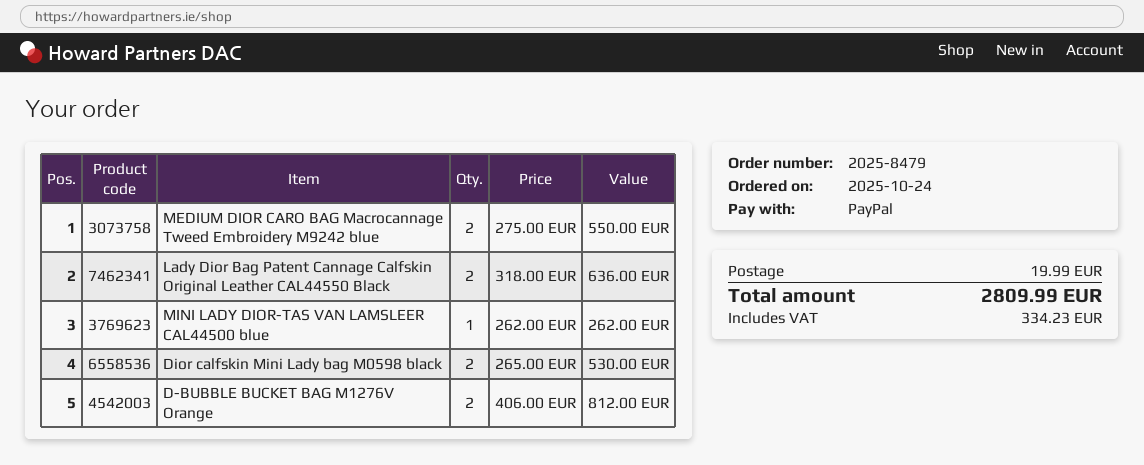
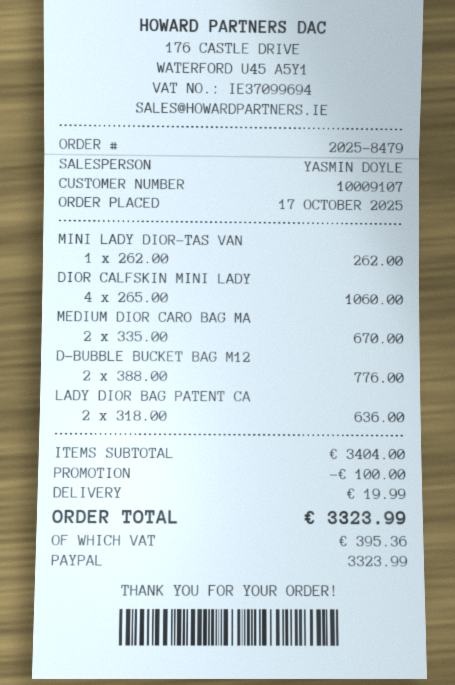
order date: 2025-10-24 -> 2025-10-17
MEDIUM DIOR CARO BAG Macrocannage Tweed Embroidery M9242 blue: 2 x 275.00 = 550.00 -> 2 x 335.00 = 670.00
Dior calfskin Mini Lady bag M0598 black: 2 x 265.00 = 530.00 -> 4 x 265.00 = 1060.00
D-BUBBLE BUCKET BAG M1276V Orange: 2 x 406.00 = 812.00 -> 2 x 388.00 = 776.00
discount: none -> 100.00
tax: 334.23 -> 395.36
total: 2809.99 -> 3323.99

